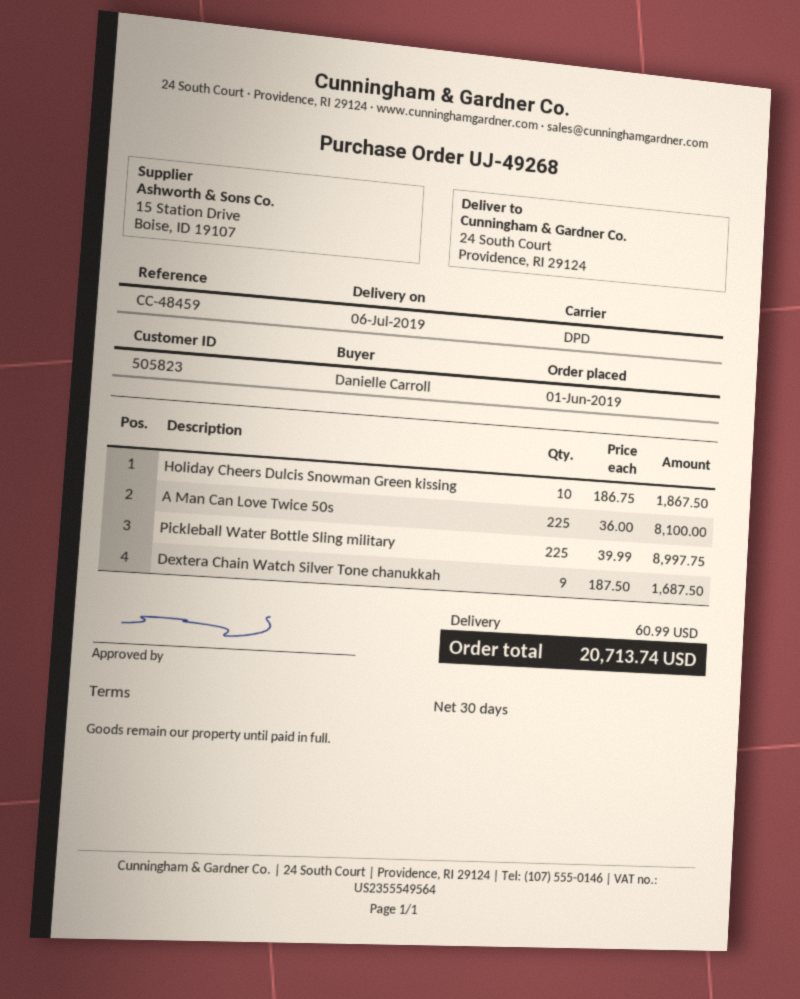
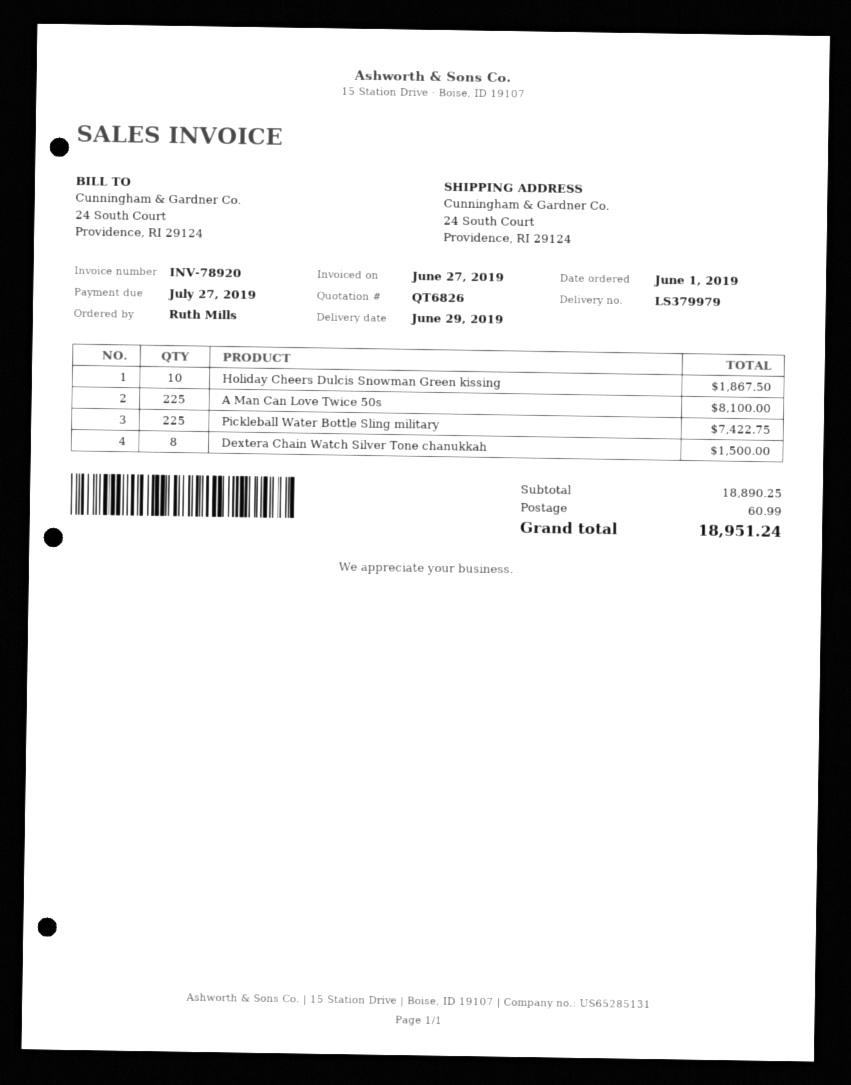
delivery date: 2019-07-06 -> 2019-06-29
ordered by: Danielle Carroll -> Ruth Mills
Pickleball Water Bottle Sling military: 225 for 8997.75 -> 225 for 7422.75
Dextera Chain Watch Silver Tone chanukkah: 9 for 1687.50 -> 8 for 1500.00
total: 20713.74 -> 18951.24

